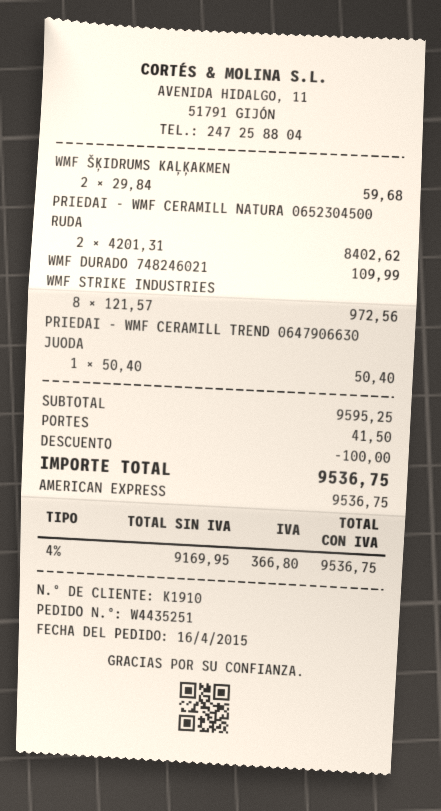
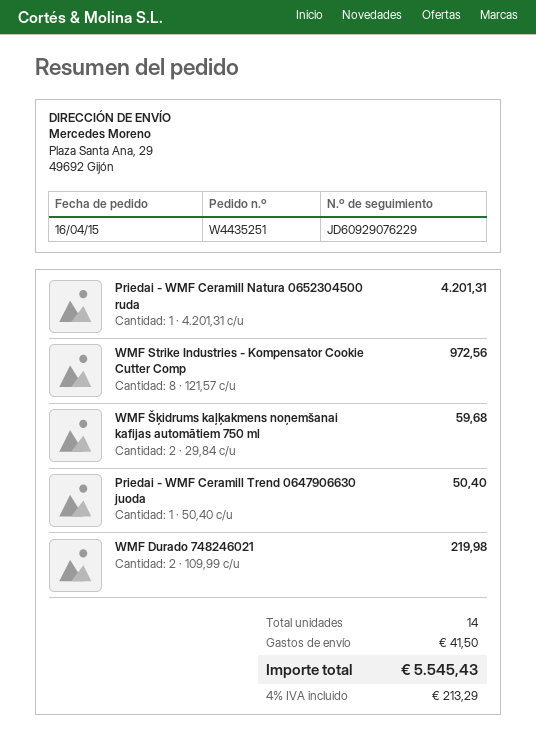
PRIEDAI - WMF CERAMILL NATURA 0652304500 RUDA: 2 x 4201.31 = 8402.62 -> 1 x 4201.31 = 4201.31
WMF DURADO 748246021: 1 x 109.99 = 109.99 -> 2 x 109.99 = 219.98
discount: 100.00 -> none
tax: 4% = 366.80 -> 4% = 213.29
total: 9536.75 -> 5545.43

